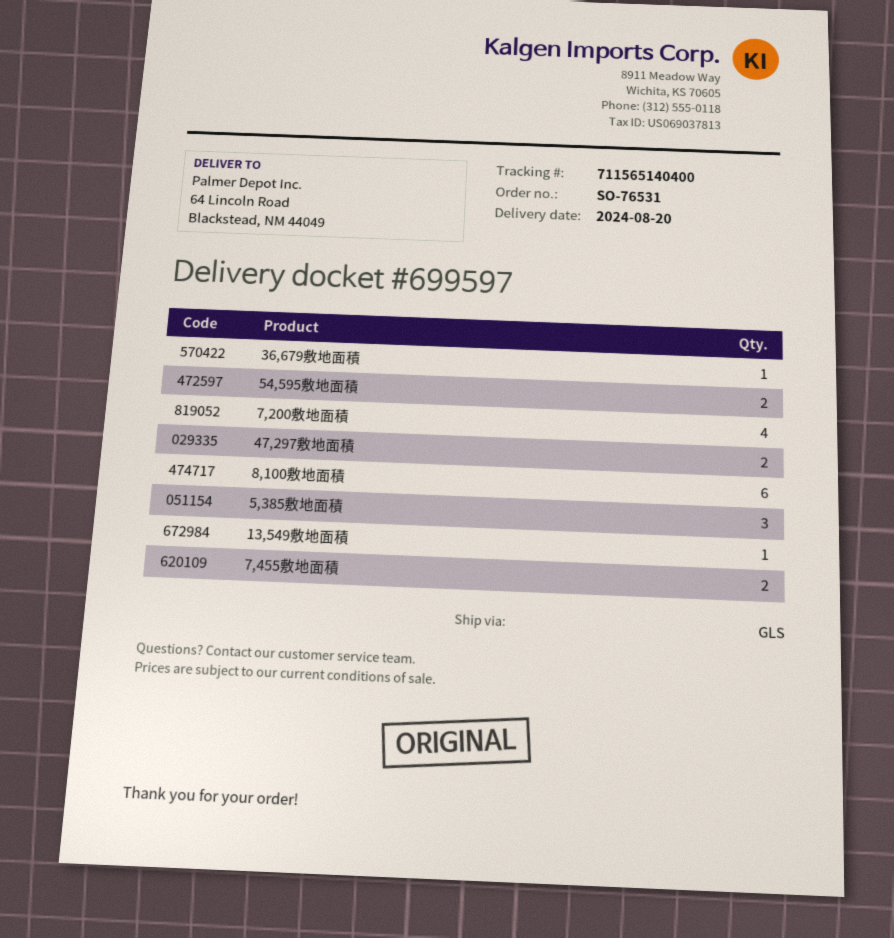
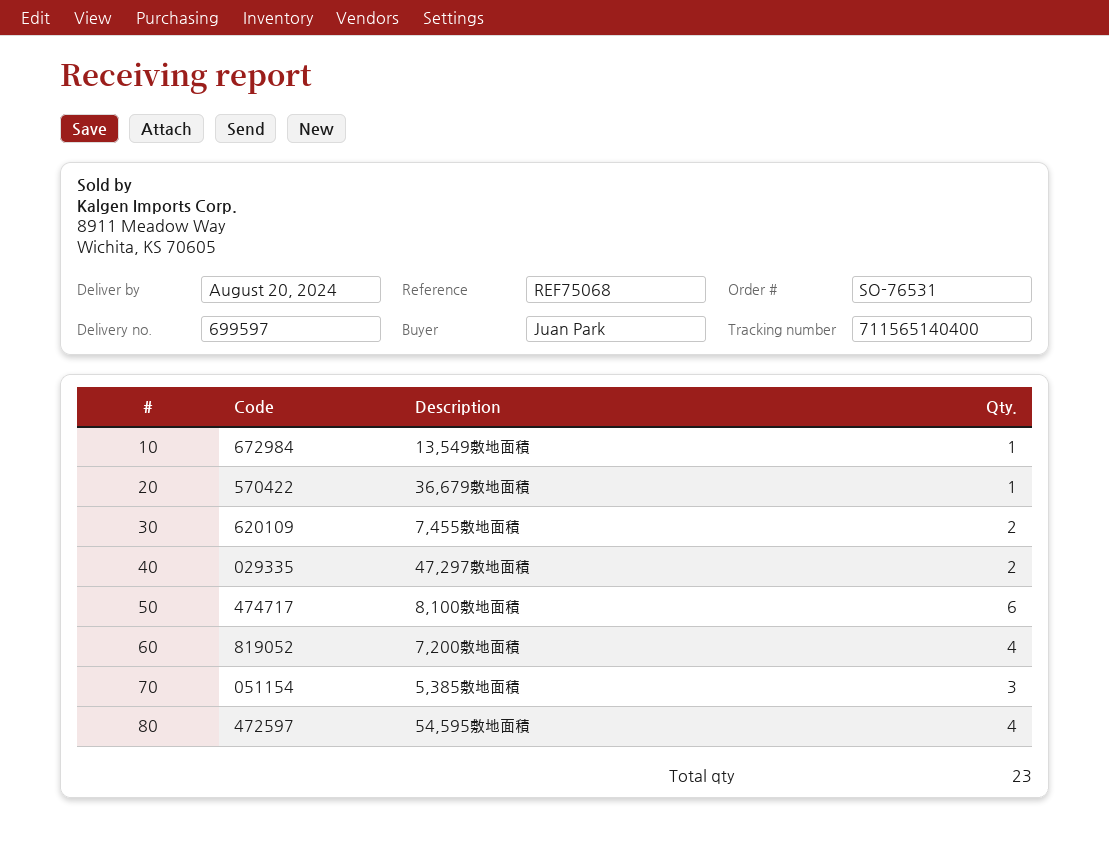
54,595敷地面積: 2 -> 4

